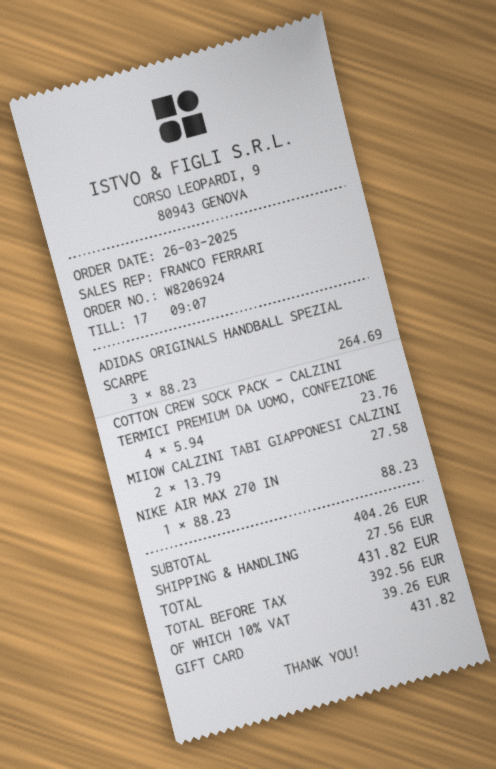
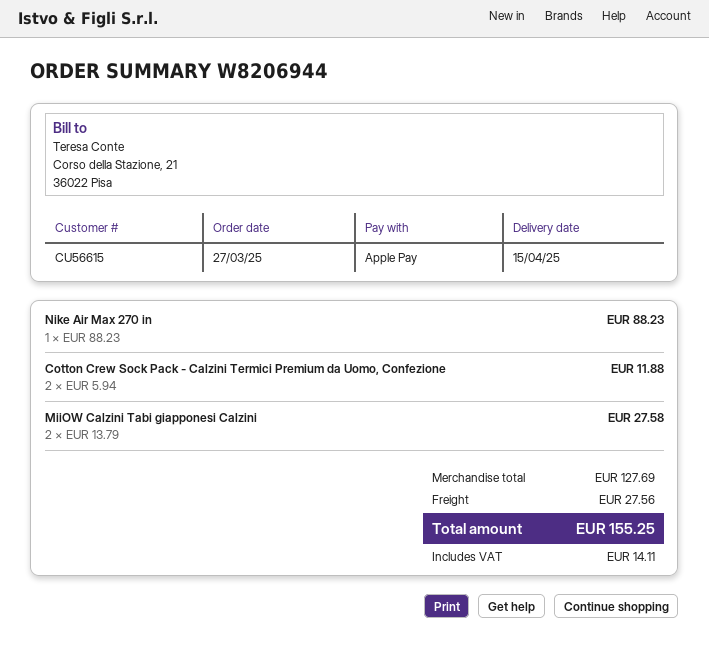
order number: W8206924 -> W8206944
order date: 2025-03-26 -> 2025-03-27
payment method: gift card -> Apple Pay
ADIDAS ORIGINALS HANDBALL SPEZIAL SCARPE: 3 x 88.23 = 264.69 -> none
COTTON CREW SOCK PACK - CALZINI TERMICI PREMIUM DA UOMO, CONFEZIONE: 4 x 5.94 = 23.76 -> 2 x 5.94 = 11.88
subtotal: 404.26 -> 127.69
tax: 39.26 -> 14.11
total: 431.82 -> 155.25

